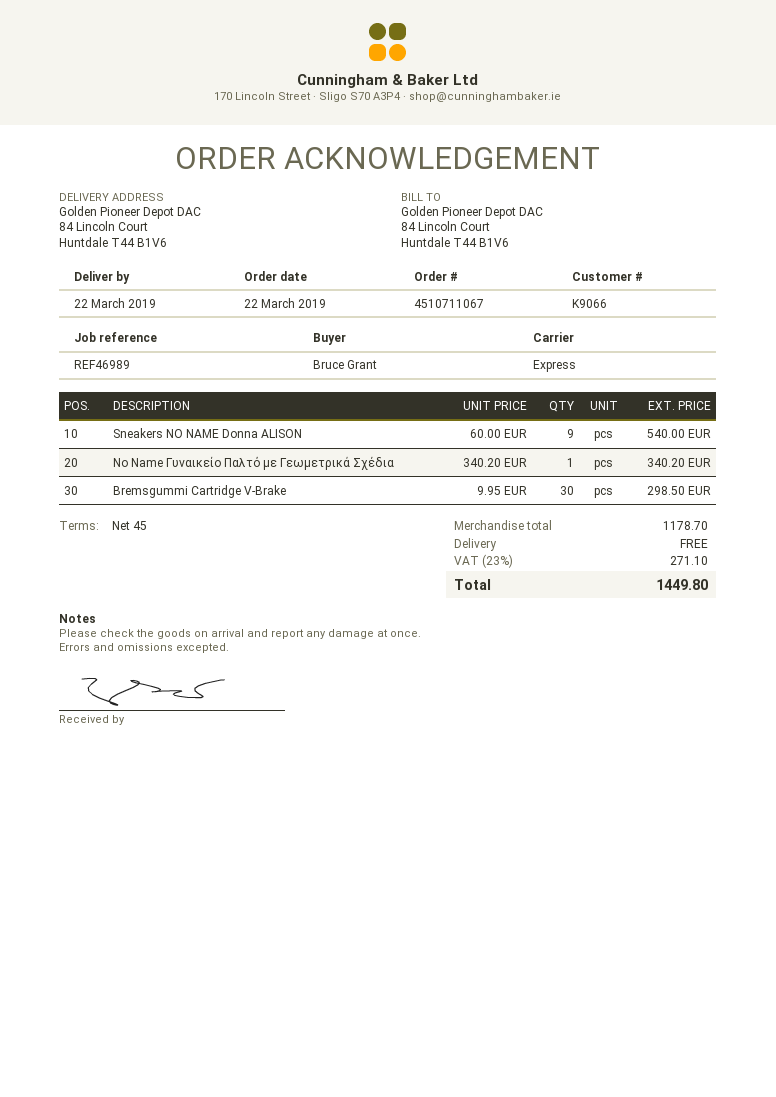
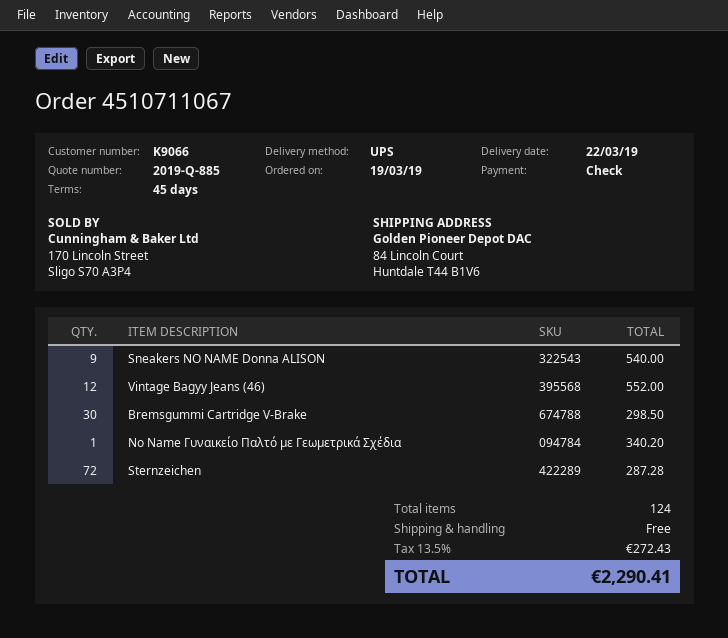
order date: 2019-03-22 -> 2019-03-19
shipping method: express -> UPS
Vintage Bagyy Jeans (46): none -> 12 for 552.00
Sternzeichen: none -> 72 for 287.28
tax: 23% = 271.10 -> 13.5% = 272.43
total: 1449.80 -> 2290.41

